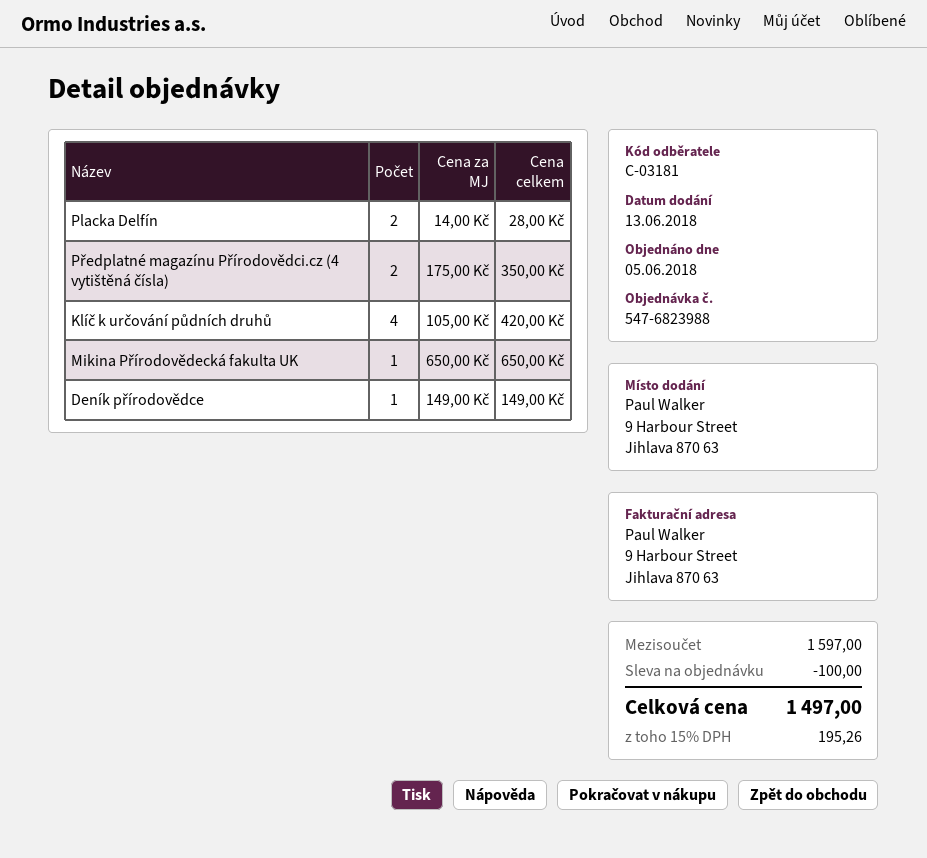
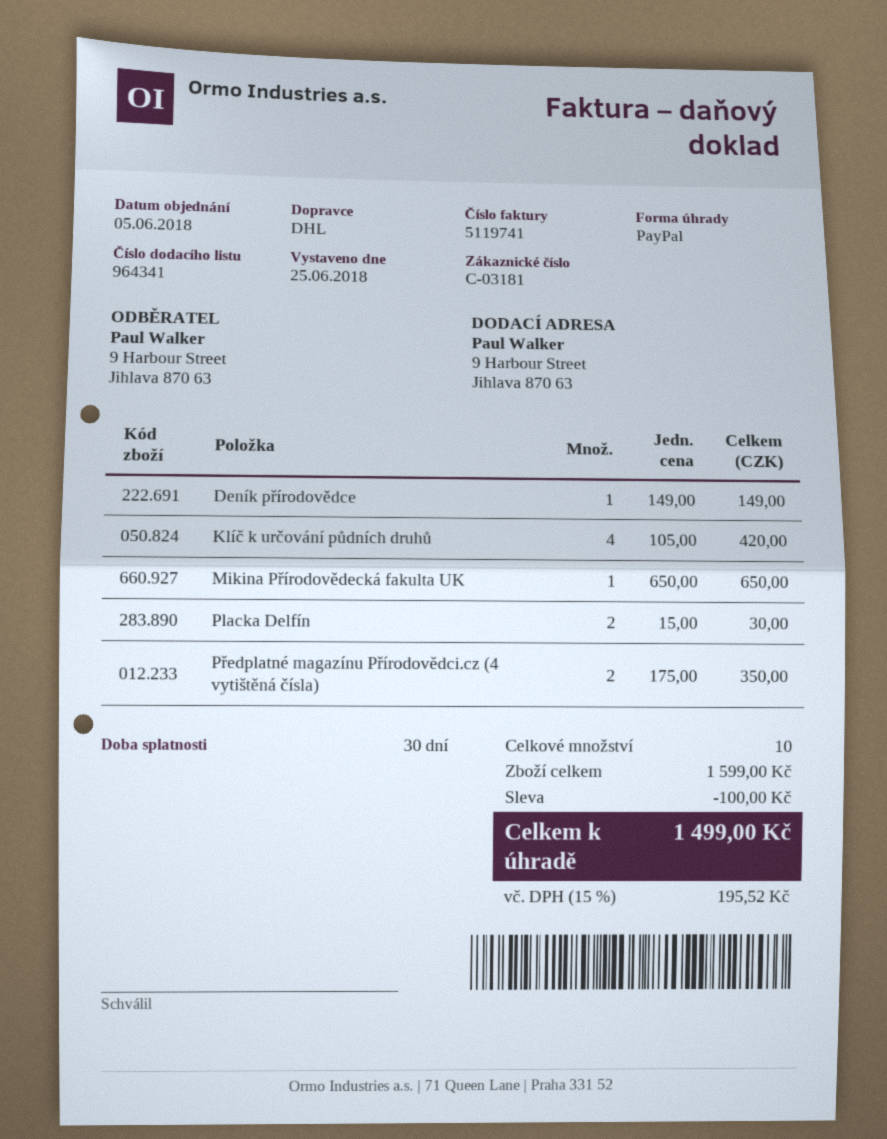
Placka Delfín: 2 x 14.00 = 28.00 -> 2 x 15.00 = 30.00
subtotal: 1597.00 -> 1599.00
tax: 15% = 195.26 -> 15% = 195.52
total: 1497.00 -> 1499.00

